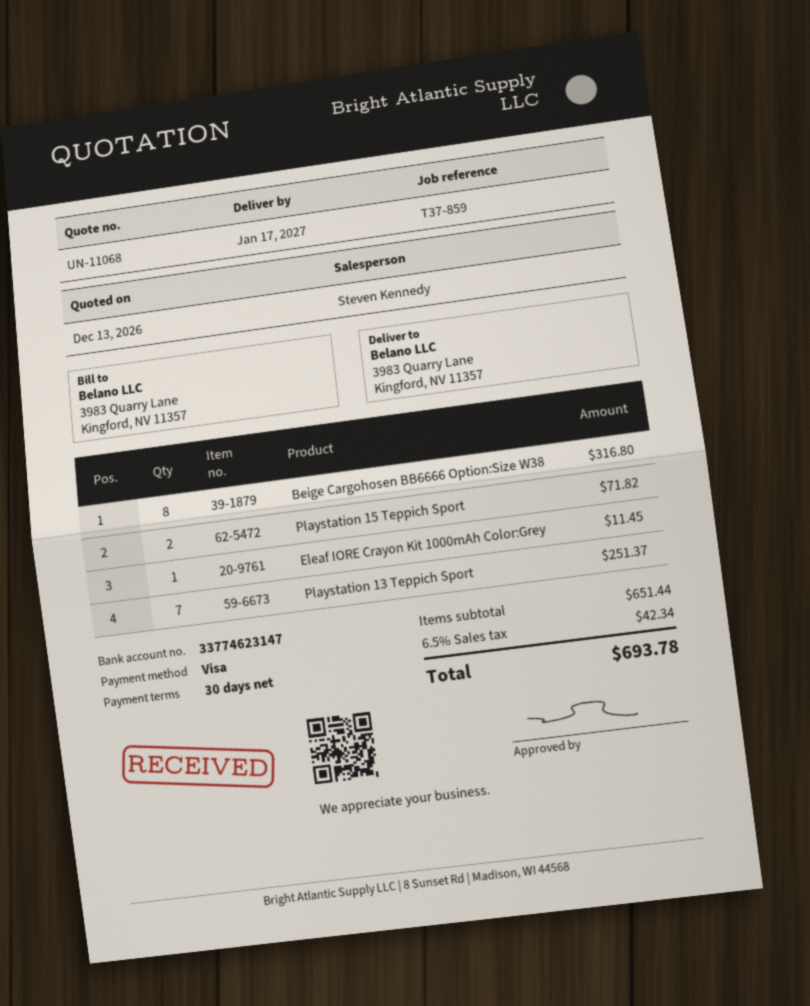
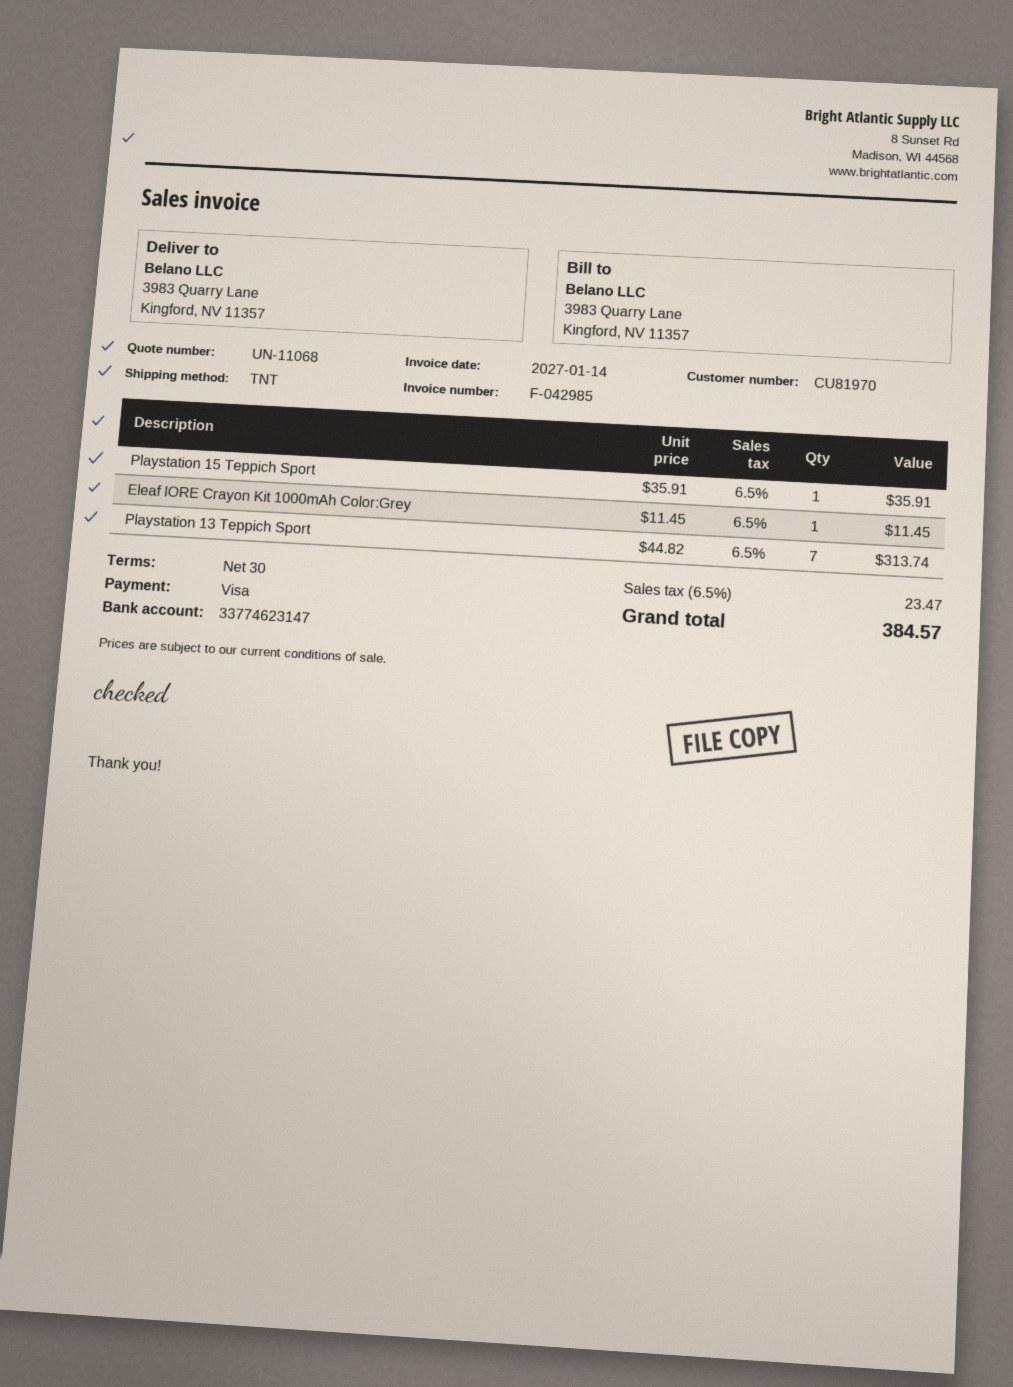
Beige Cargohosen BB6666 Option:Size W38: 8 for 316.80 -> none
Playstation 15 Teppich Sport: 2 for 71.82 -> 1 for 35.91
Playstation 13 Teppich Sport: 7 for 251.37 -> 7 for 313.74
tax: 6.5% = 42.34 -> 6.5% = 23.47
total: 693.78 -> 384.57

